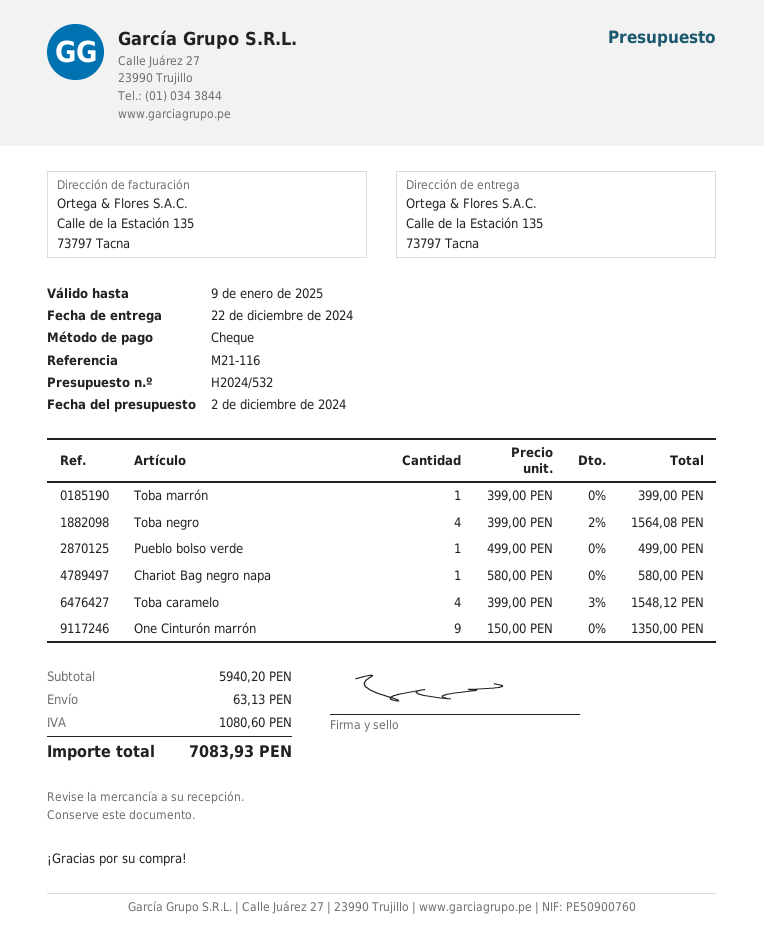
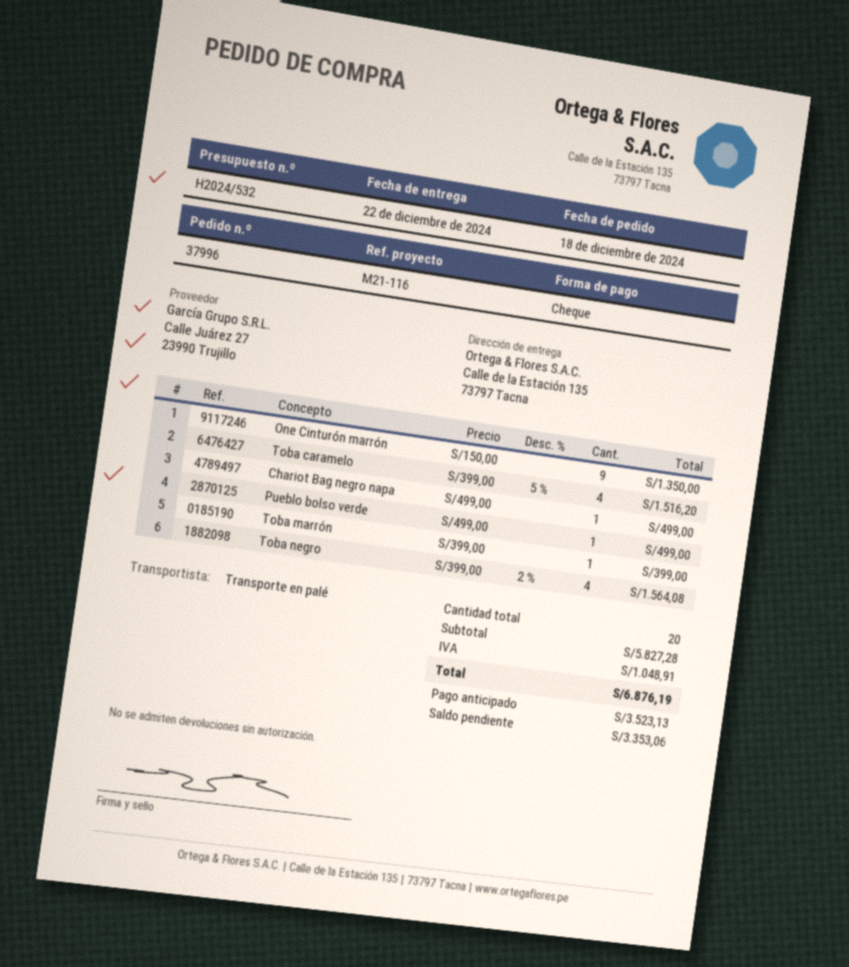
Chariot Bag negro napa: 1 x 580.00 = 580.00 -> 1 x 499.00 = 499.00
Toba caramelo: 4 x 399.00 - 3% = 1548.12 -> 4 x 399.00 - 5% = 1516.20
subtotal: 5940.20 -> 5827.28
shipping: 63.13 -> none
tax: 1080.60 -> 1048.91
total: 7083.93 -> 6876.19

